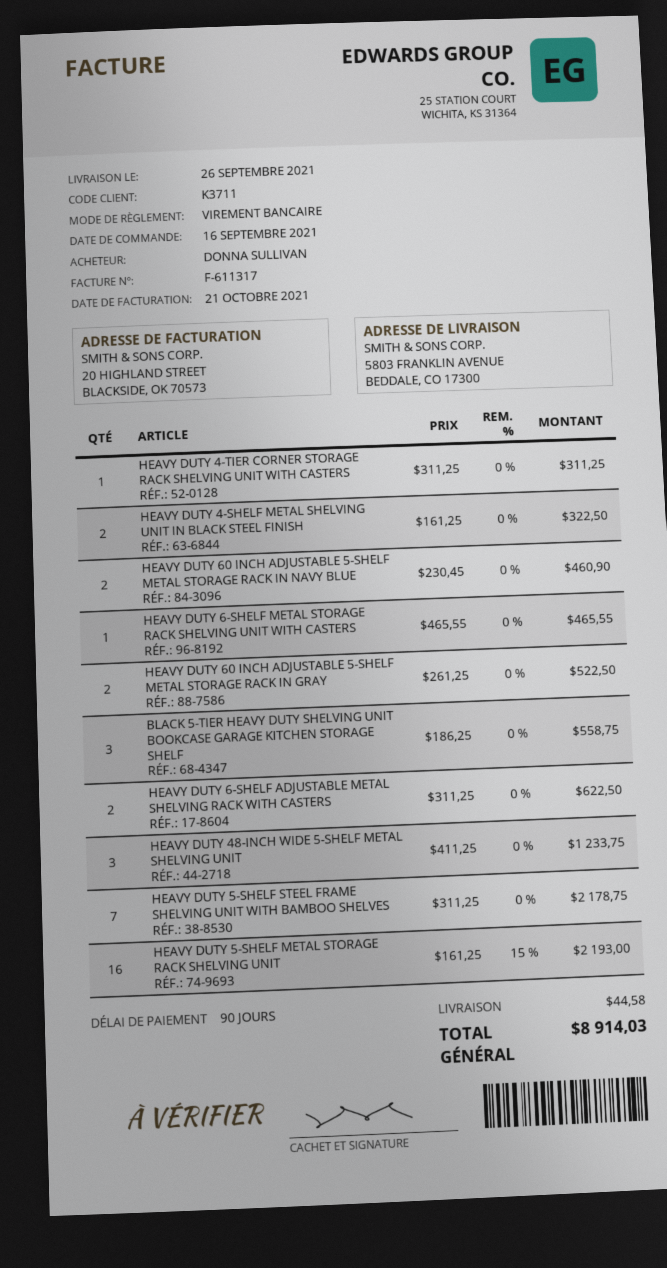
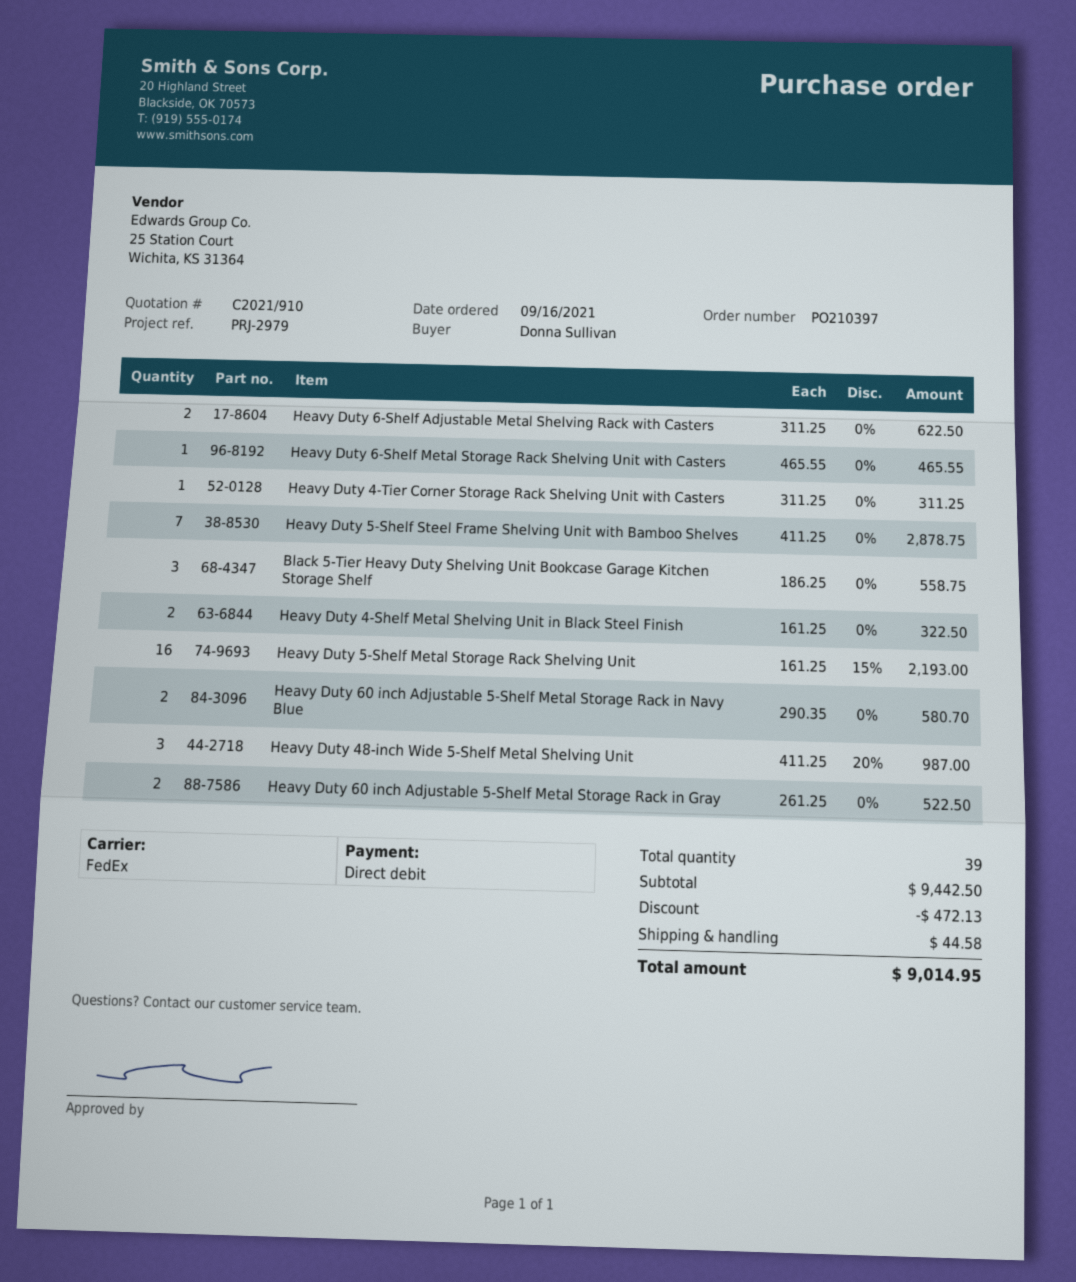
payment method: bank transfer -> direct debit
HEAVY DUTY 60 INCH ADJUSTABLE 5-SHELF METAL STORAGE RACK IN NAVY BLUE: 2 x 230.45 = 460.90 -> 2 x 290.35 = 580.70
HEAVY DUTY 48-INCH WIDE 5-SHELF METAL SHELVING UNIT: 3 x 411.25 = 1233.75 -> 3 x 411.25 - 20% = 987.00
HEAVY DUTY 5-SHELF STEEL FRAME SHELVING UNIT WITH BAMBOO SHELVES: 7 x 311.25 = 2178.75 -> 7 x 411.25 = 2878.75
discount: none -> 472.13
total: 8914.03 -> 9014.95

